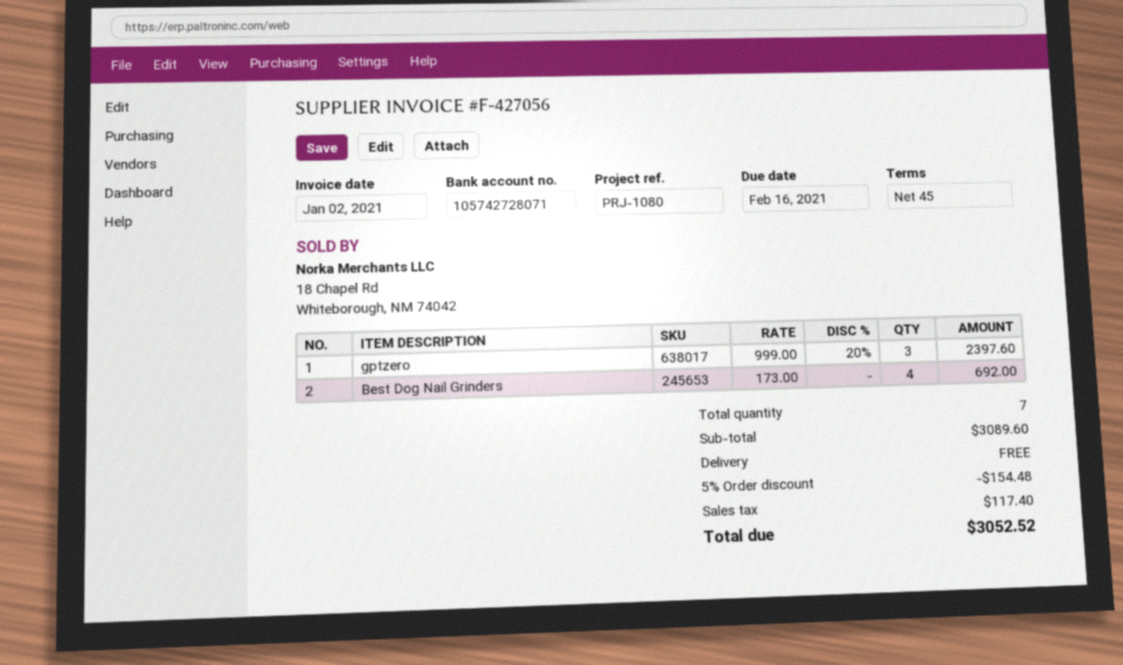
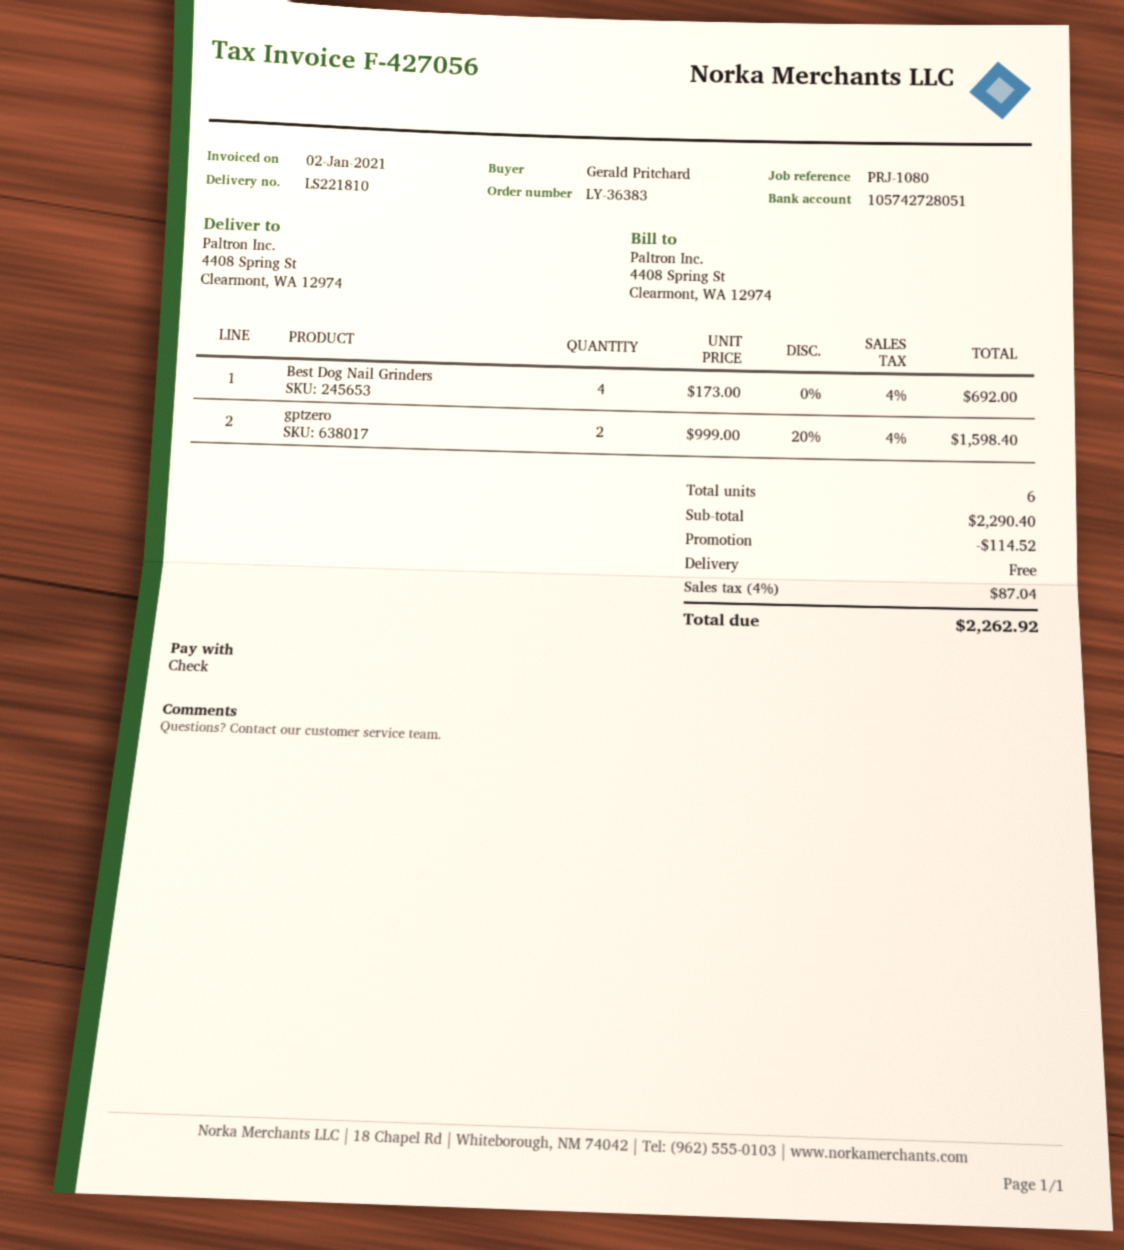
bank account: 105742728071 -> 105742728051
gptzero: 3 x 999.00 - 20% = 2397.60 -> 2 x 999.00 - 20% = 1598.40
total quantity: 7 -> 6
subtotal: 3089.60 -> 2290.40
discount: 154.48 -> 114.52
tax: 117.40 -> 87.04
total: 3052.52 -> 2262.92

